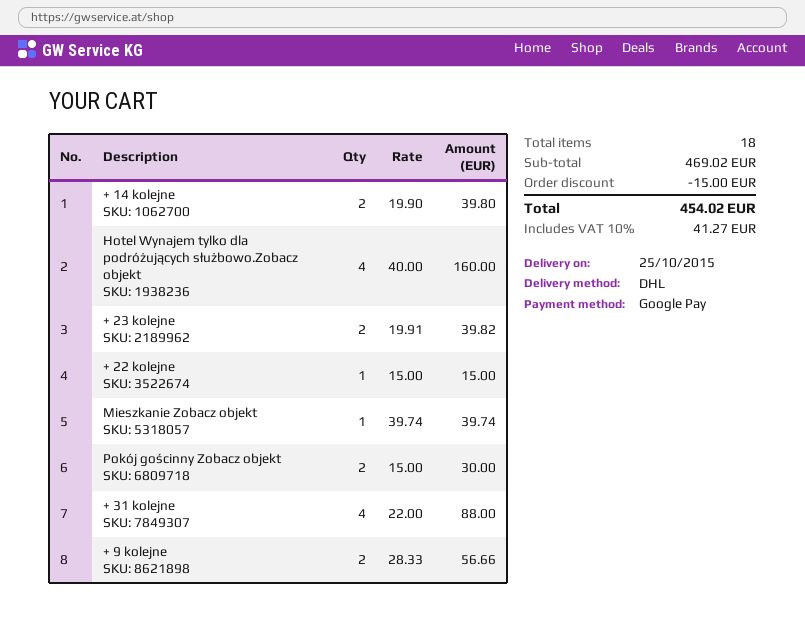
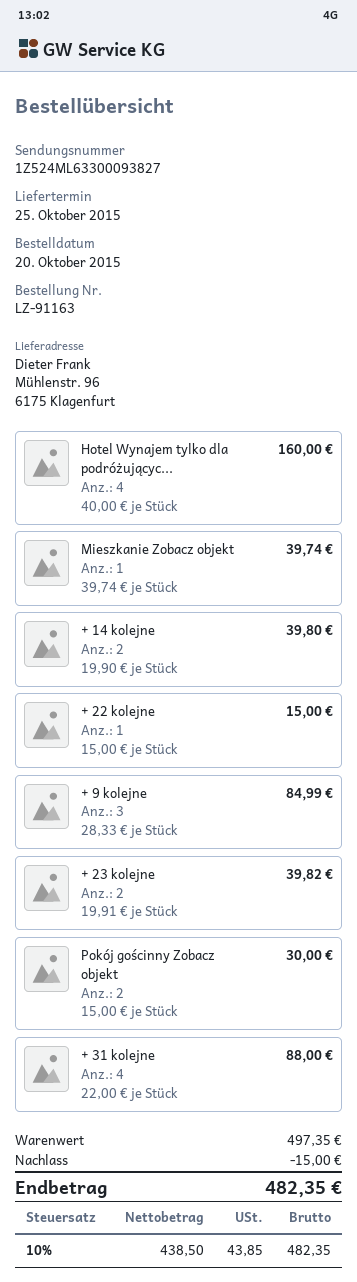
+ 9 kolejne: 2 x 28.33 = 56.66 -> 3 x 28.33 = 84.99
subtotal: 469.02 -> 497.35
tax: 10% = 41.27 -> 10% = 43.85
total: 454.02 -> 482.35

